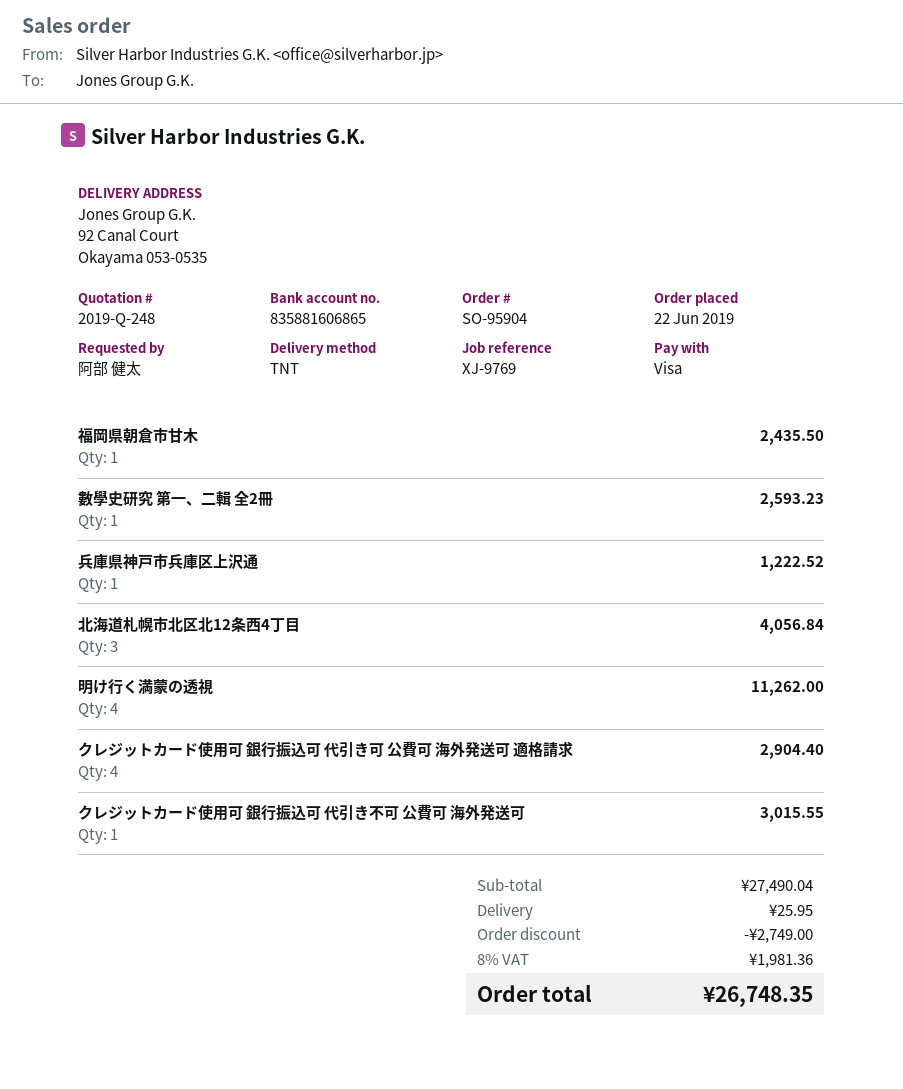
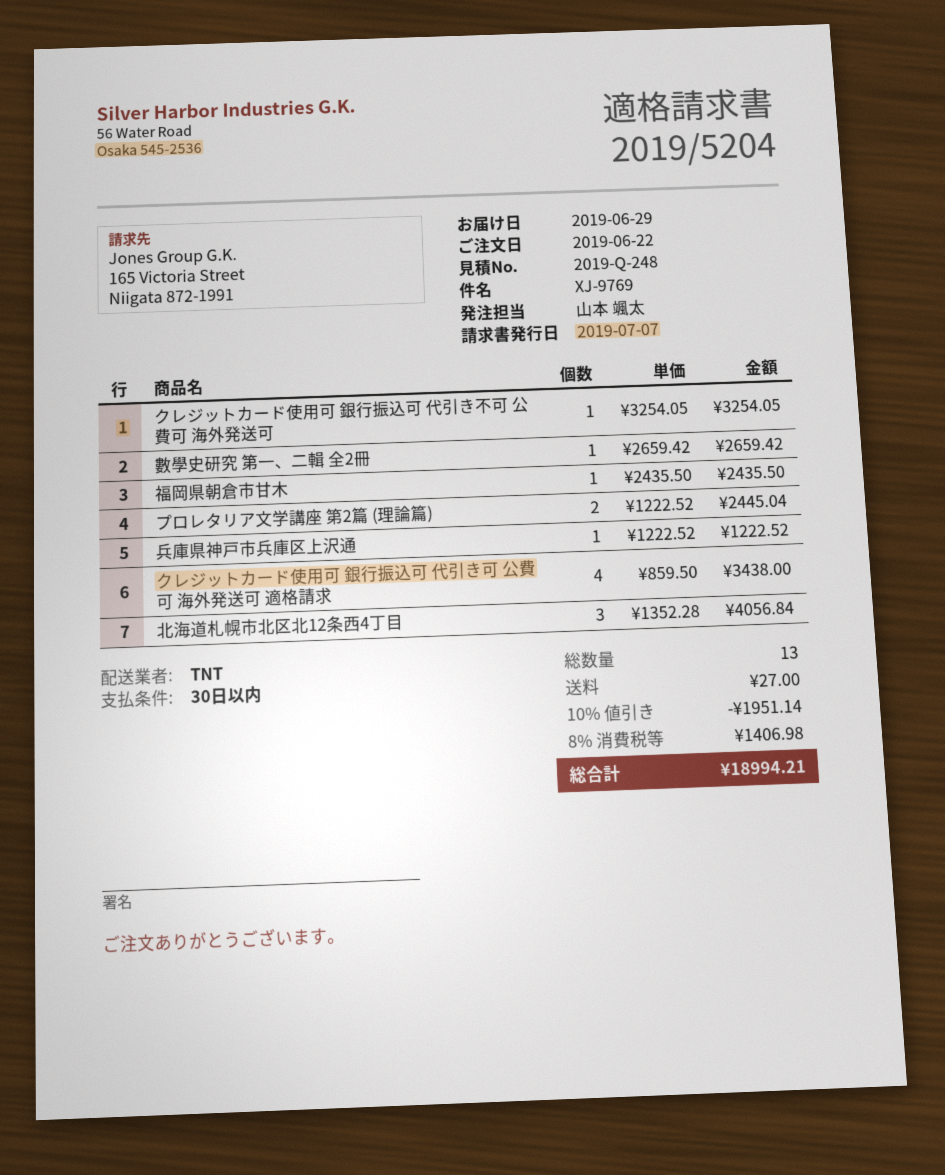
ordered by: 阿部 健太 -> 山本 颯太
數學史研究 第一、二輯 全2冊: 1 for 2593.23 -> 1 for 2659.42
明け行く満蒙の透視: 4 for 11262.00 -> none
クレジットカード使用可 銀行振込可 代引き可 公費可 海外発送可 適格請求: 4 for 2904.40 -> 4 for 3438.00
クレジットカード使用可 銀行振込可 代引き不可 公費可 海外発送可: 1 for 3015.55 -> 1 for 3254.05
プロレタリア文学講座 第2篇 (理論篇): none -> 2 for 2445.04
discount: 2749.00 -> 1951.14
shipping: 25.95 -> 27.00
tax: 8% = 1981.36 -> 8% = 1406.98
total: 26748.35 -> 18994.21

